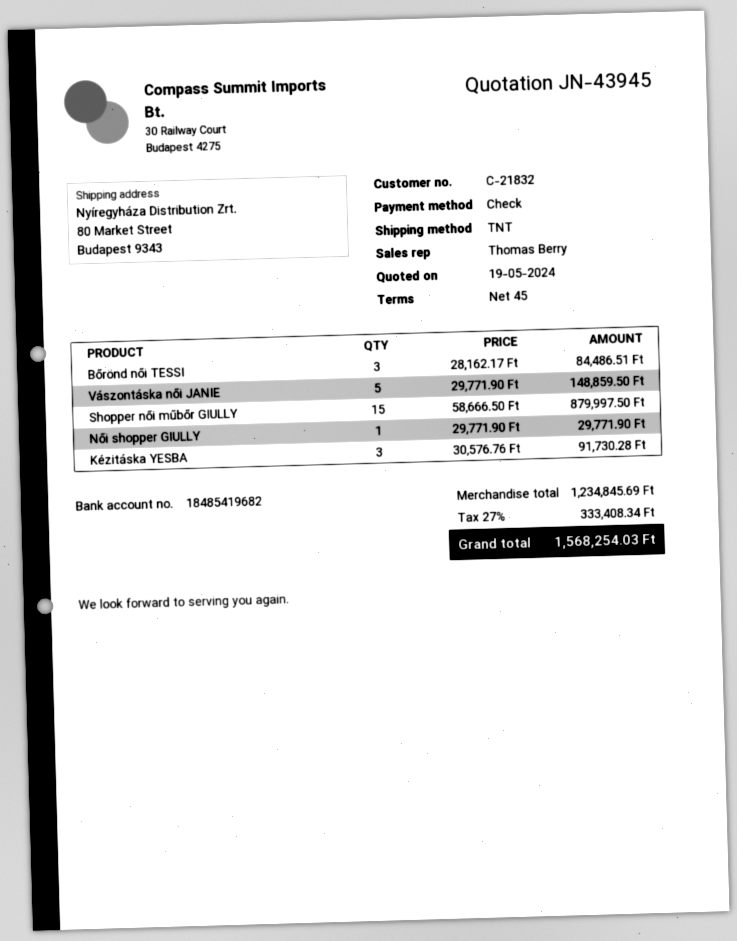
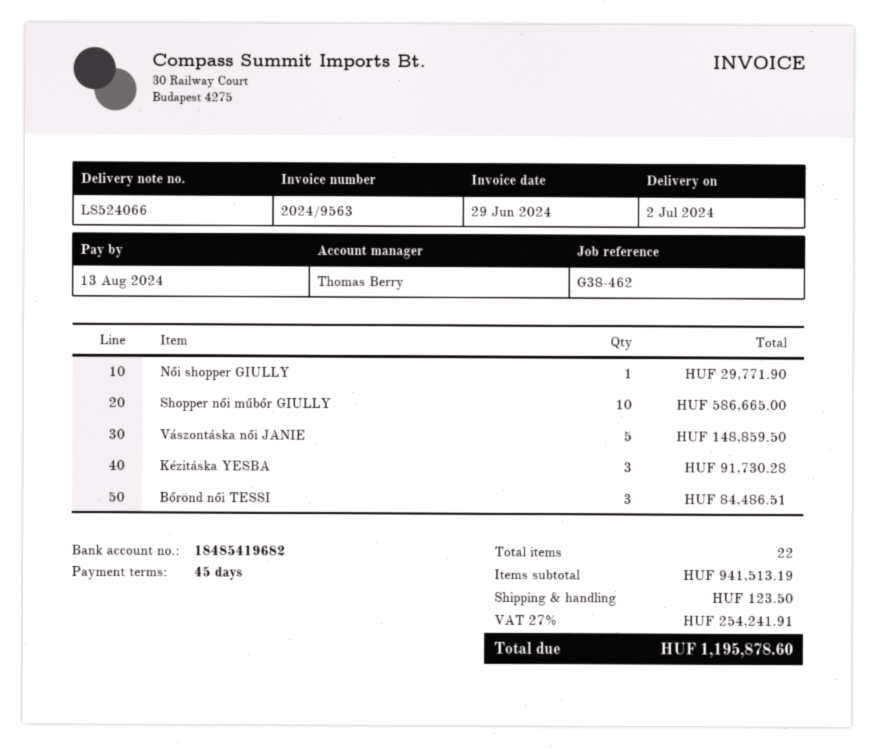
Shopper női műbőr GIULLY: 15 for 879997.50 -> 10 for 586665.00
subtotal: 1234845.69 -> 941513.19
shipping: none -> 123.50
tax: 27% = 333408.34 -> 27% = 254241.91
total: 1568254.03 -> 1195878.60

